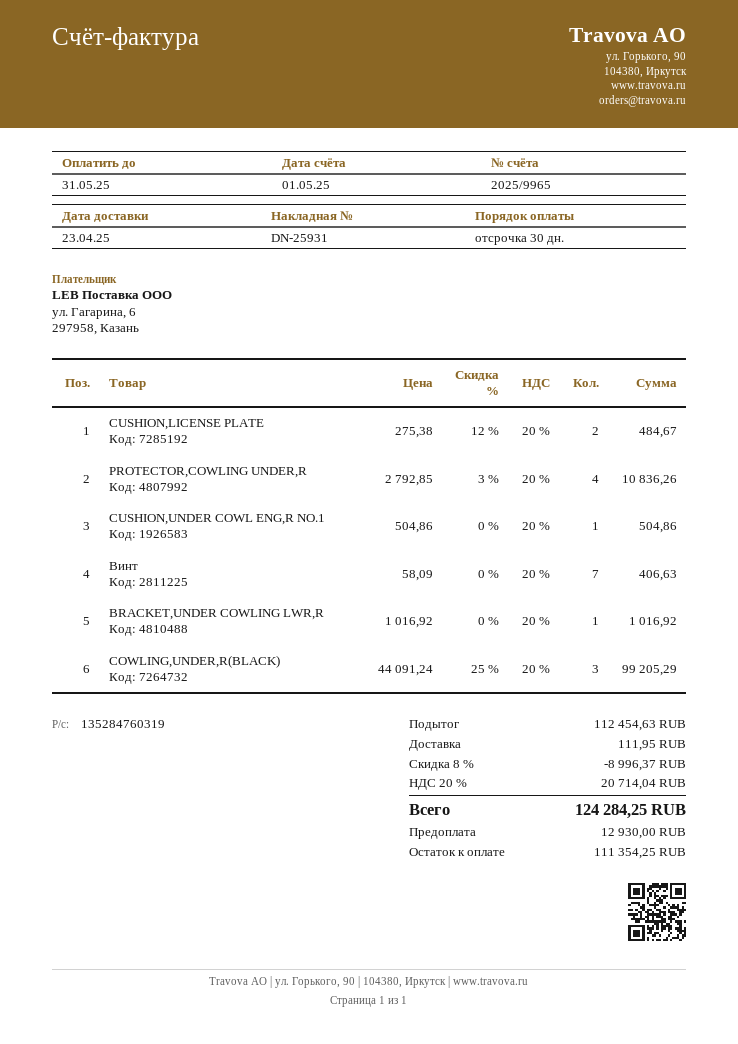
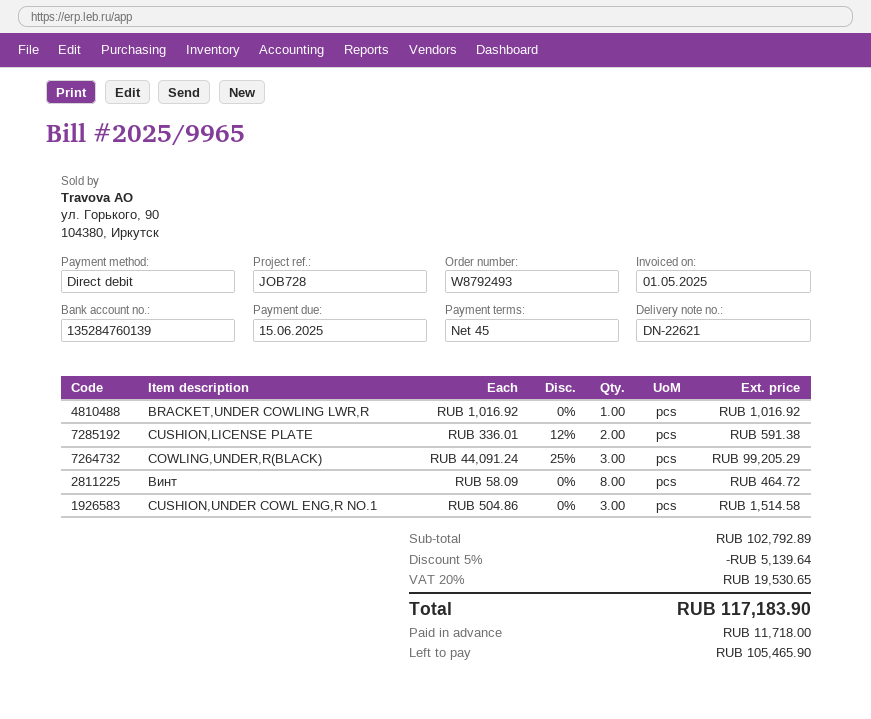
delivery note number: DN-25931 -> DN-22621
payment terms: 30 days -> 45 days
due date: 2025-05-31 -> 2025-06-15
bank account: 135284760319 -> 135284760139
CUSHION,LICENSE PLATE: 2 x 275.38 - 12% = 484.67 -> 2 x 336.01 - 12% = 591.38
PROTECTOR,COWLING UNDER,R: 4 x 2792.85 - 3% = 10836.26 -> none
CUSHION,UNDER COWL ENG,R NO.1: 1 x 504.86 = 504.86 -> 3 x 504.86 = 1514.58
Винт: 7 x 58.09 = 406.63 -> 8 x 58.09 = 464.72
subtotal: 112454.63 -> 102792.89
discount: 8% = 8996.37 -> 5% = 5139.64
shipping: 111.95 -> none
tax: 20% = 20714.04 -> 20% = 19530.65
total: 124284.25 -> 117183.90
deposit: 12930.00 -> 11718.00
balance: 111354.25 -> 105465.90

